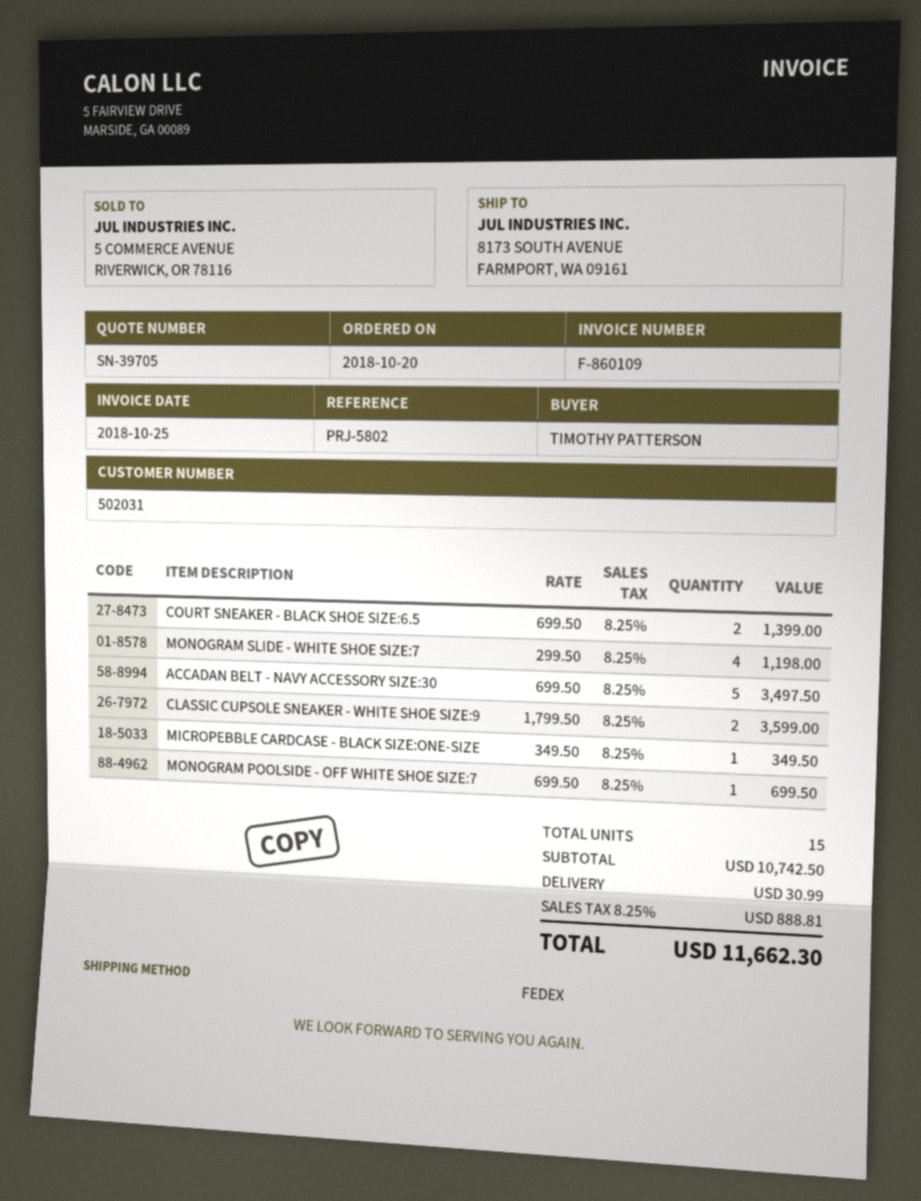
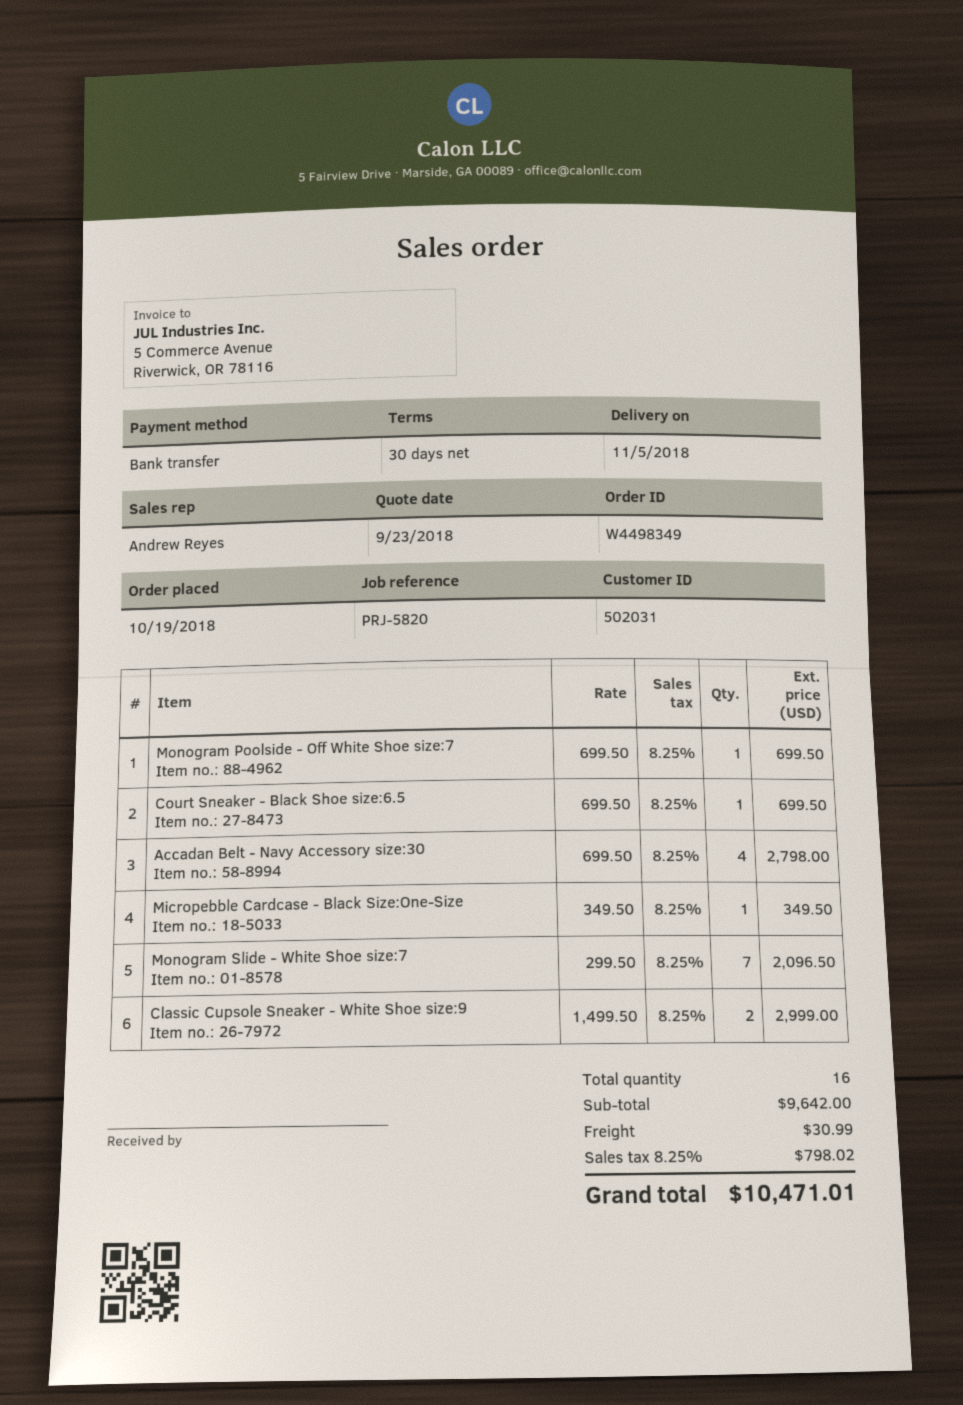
order date: 2018-10-20 -> 2018-10-19
reference: PRJ-5802 -> PRJ-5820
COURT SNEAKER - BLACK SHOE SIZE:6.5: 2 x 699.50 = 1399.00 -> 1 x 699.50 = 699.50
MONOGRAM SLIDE - WHITE SHOE SIZE:7: 4 x 299.50 = 1198.00 -> 7 x 299.50 = 2096.50
ACCADAN BELT - NAVY ACCESSORY SIZE:30: 5 x 699.50 = 3497.50 -> 4 x 699.50 = 2798.00
CLASSIC CUPSOLE SNEAKER - WHITE SHOE SIZE:9: 2 x 1799.50 = 3599.00 -> 2 x 1499.50 = 2999.00
total quantity: 15 -> 16
subtotal: 10742.50 -> 9642.00
tax: 8.25% = 888.81 -> 8.25% = 798.02
total: 11662.30 -> 10471.01

